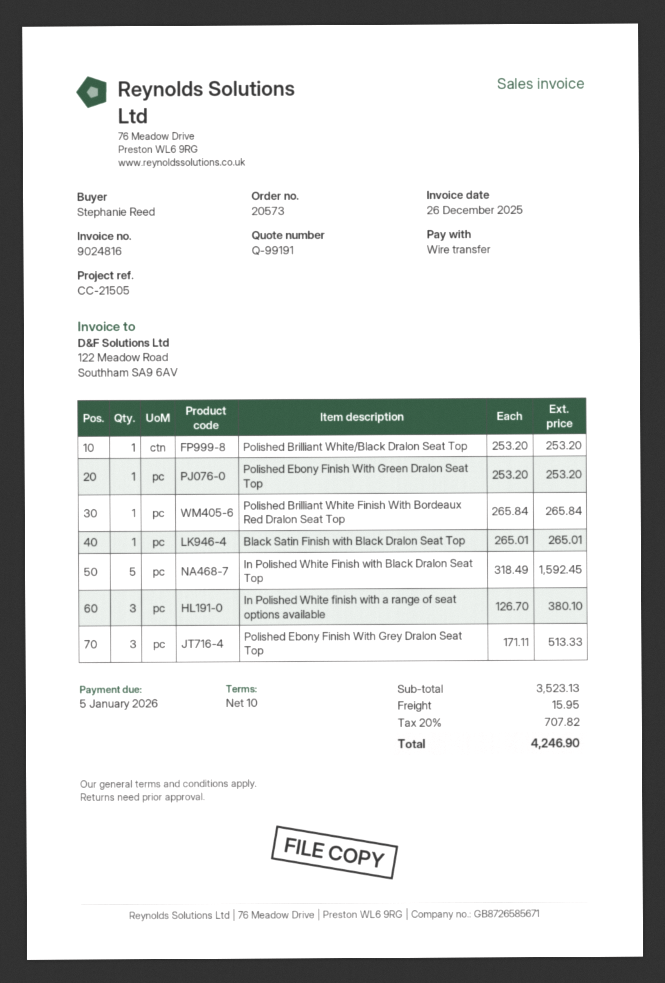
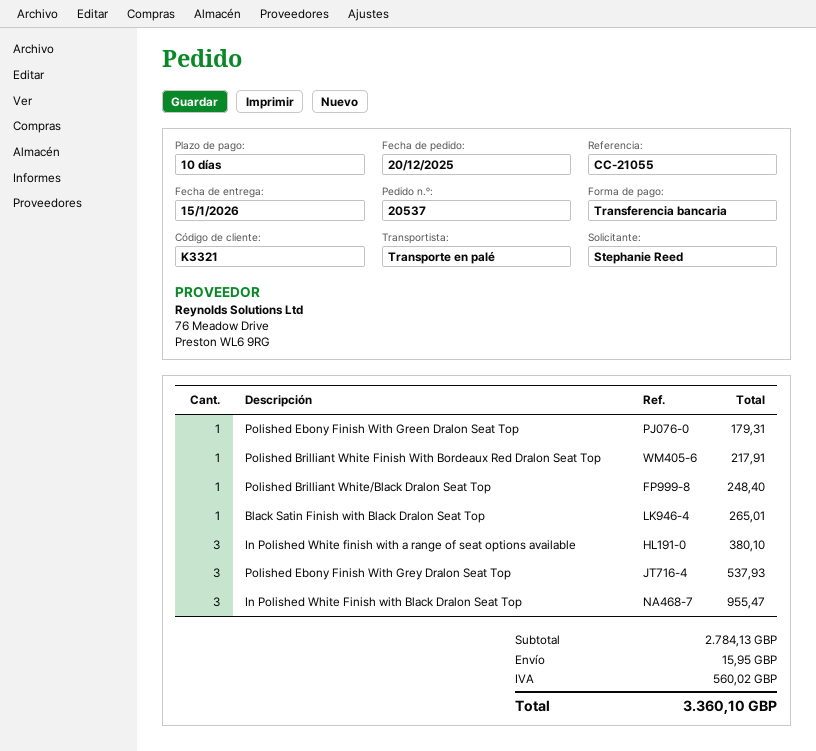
order number: 20573 -> 20537
reference: CC-21505 -> CC-21055
Polished Brilliant White/Black Dralon Seat Top: 1 for 253.20 -> 1 for 248.40
Polished Ebony Finish With Green Dralon Seat Top: 1 for 253.20 -> 1 for 179.31
Polished Brilliant White Finish With Bordeaux Red Dralon Seat Top: 1 for 265.84 -> 1 for 217.91
In Polished White Finish with Black Dralon Seat Top: 5 for 1592.45 -> 3 for 955.47
Polished Ebony Finish With Grey Dralon Seat Top: 3 for 513.33 -> 3 for 537.93
subtotal: 3523.13 -> 2784.13
tax: 707.82 -> 560.02
total: 4246.90 -> 3360.10

